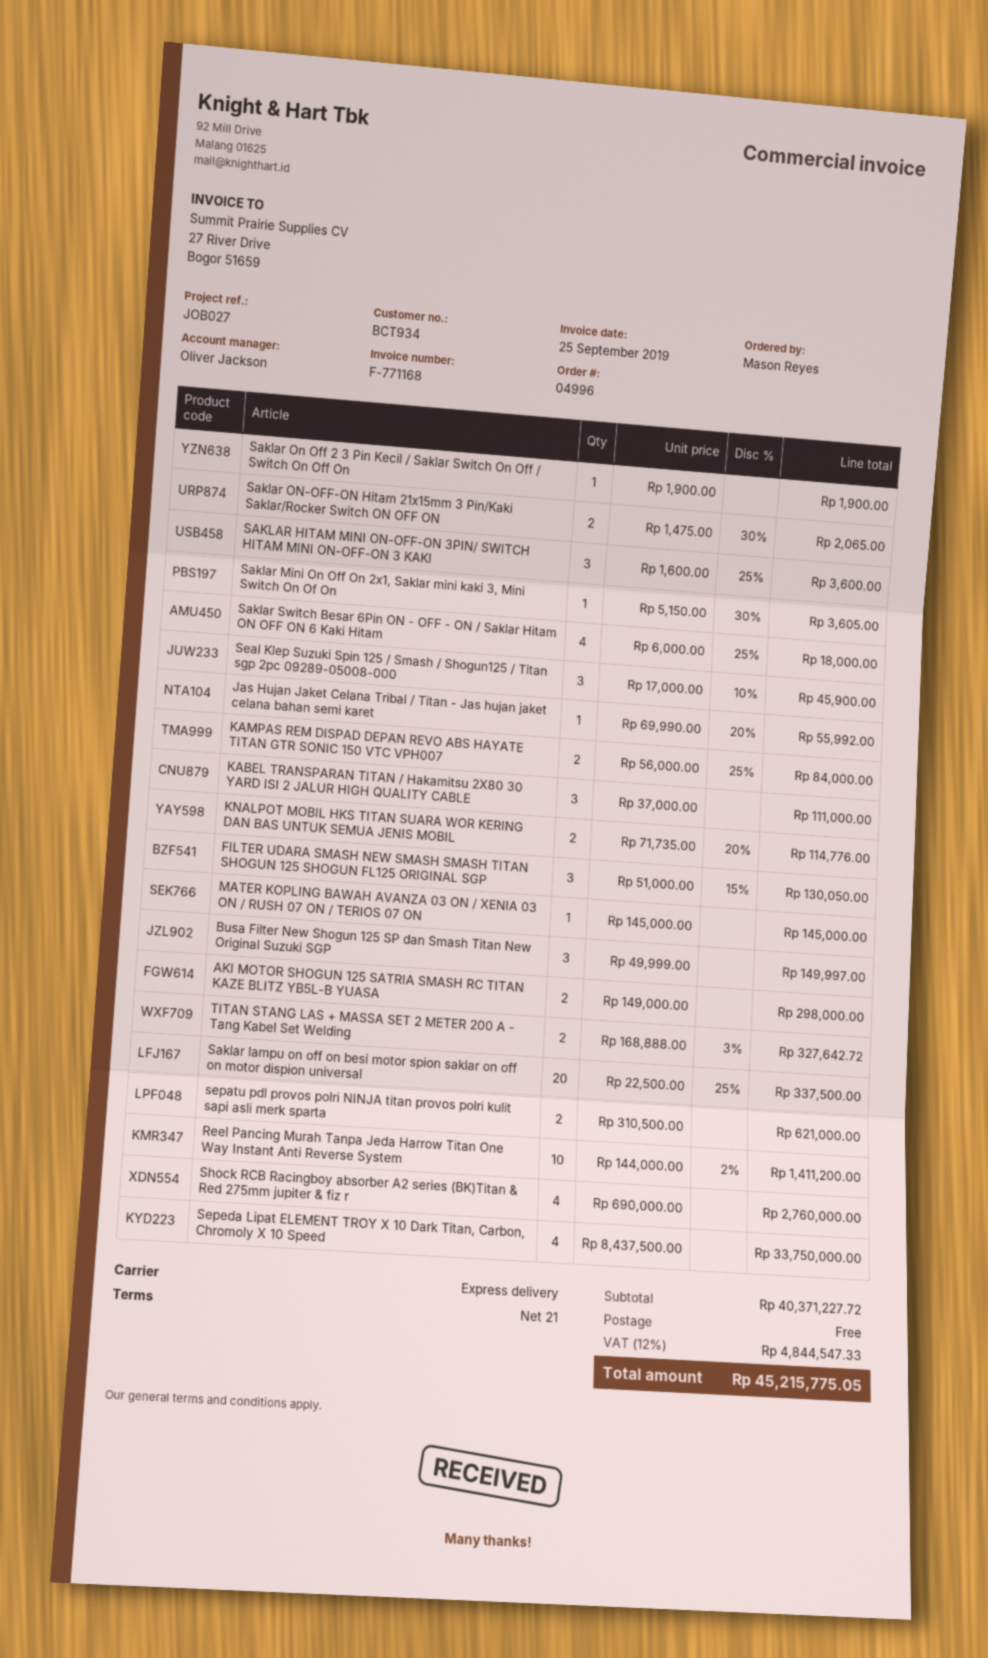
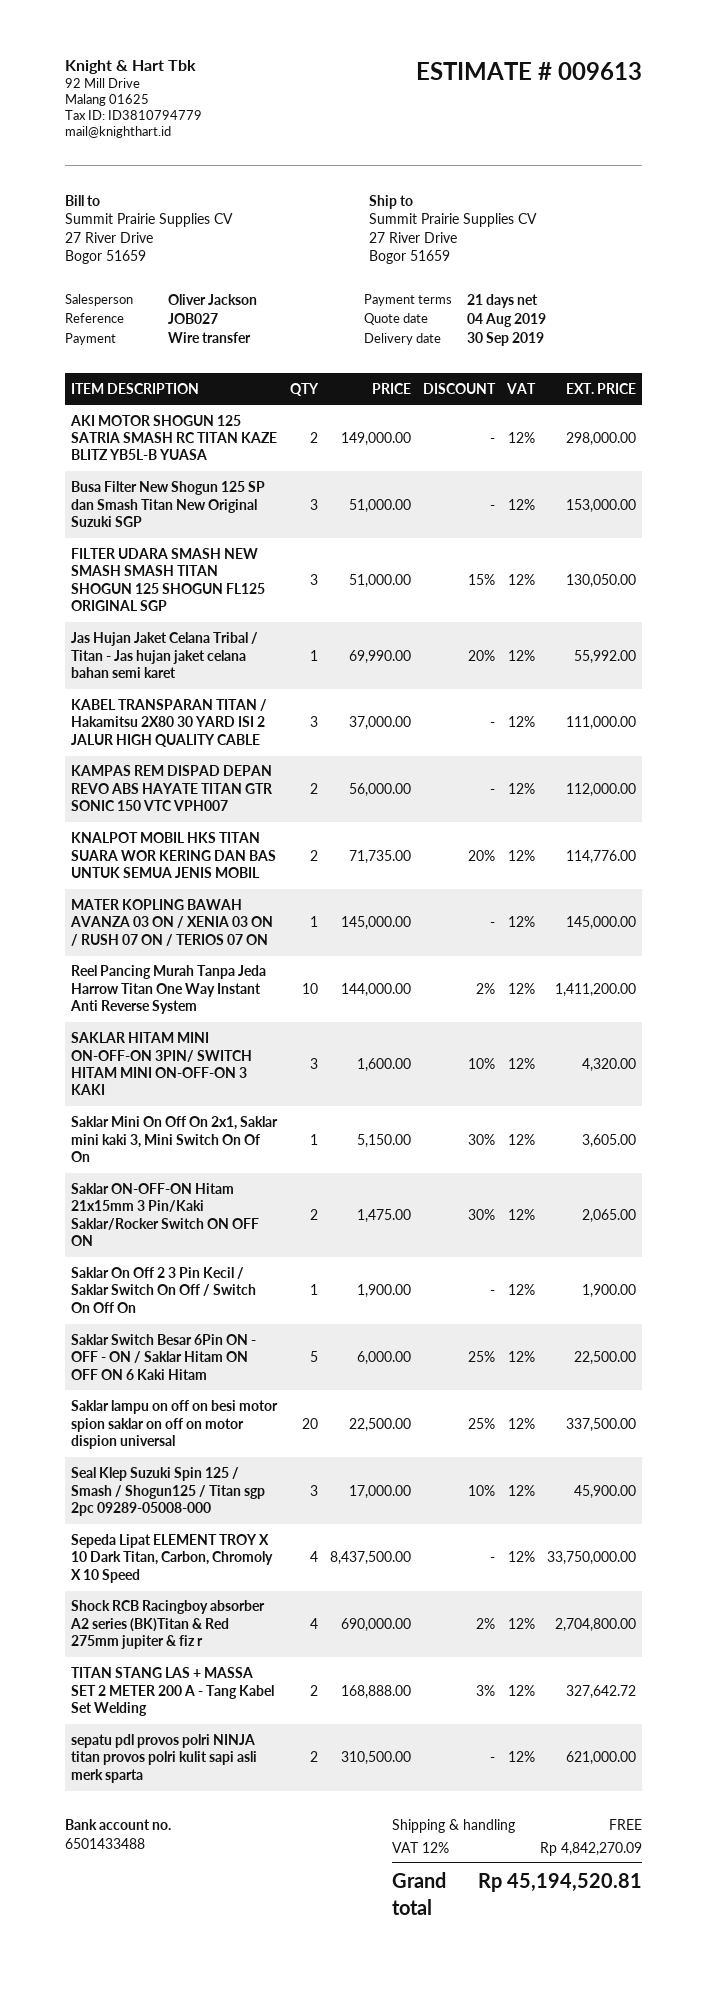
SAKLAR HITAM MINI ON-OFF-ON 3PIN/ SWITCH HITAM MINI ON-OFF-ON 3 KAKI: 3 x 1600.00 - 25% = 3600.00 -> 3 x 1600.00 - 10% = 4320.00
Saklar Switch Besar 6Pin ON - OFF - ON / Saklar Hitam ON OFF ON 6 Kaki Hitam: 4 x 6000.00 - 25% = 18000.00 -> 5 x 6000.00 - 25% = 22500.00
KAMPAS REM DISPAD DEPAN REVO ABS HAYATE TITAN GTR SONIC 150 VTC VPH007: 2 x 56000.00 - 25% = 84000.00 -> 2 x 56000.00 = 112000.00
Busa Filter New Shogun 125 SP dan Smash Titan New Original Suzuki SGP: 3 x 49999.00 = 149997.00 -> 3 x 51000.00 = 153000.00
Shock RCB Racingboy absorber A2 series (BK)Titan & Red 275mm jupiter & fiz r: 4 x 690000.00 = 2760000.00 -> 4 x 690000.00 - 2% = 2704800.00
tax: 12% = 4844547.33 -> 12% = 4842270.09
total: 45215775.05 -> 45194520.81

